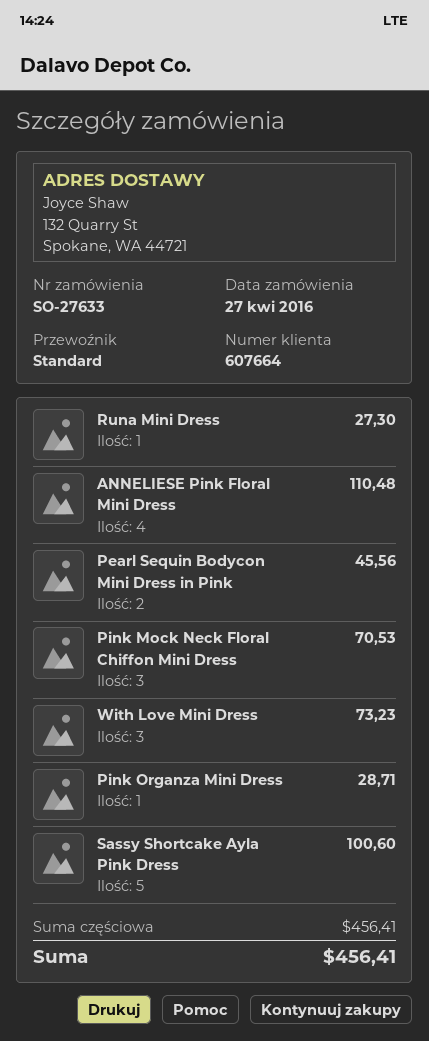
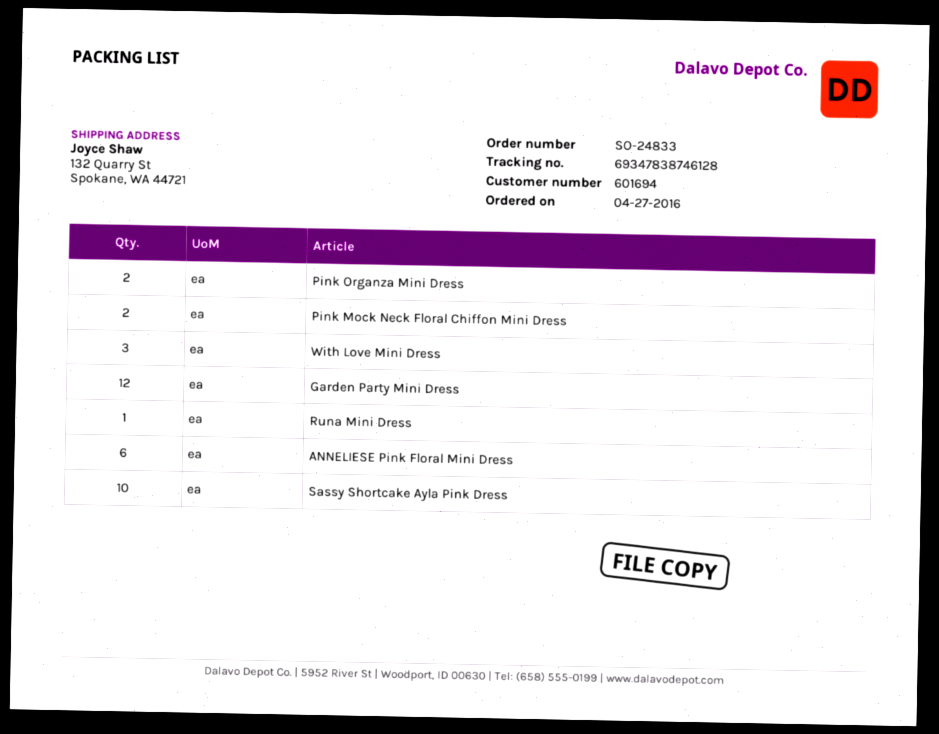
order number: SO-27633 -> SO-24833
customer number: 607664 -> 601694
ANNELIESE Pink Floral Mini Dress: 4 -> 6
Pearl Sequin Bodycon Mini Dress in Pink: 2 -> none
Pink Mock Neck Floral Chiffon Mini Dress: 3 -> 2
Pink Organza Mini Dress: 1 -> 2
Sassy Shortcake Ayla Pink Dress: 5 -> 10
Garden Party Mini Dress: none -> 12

